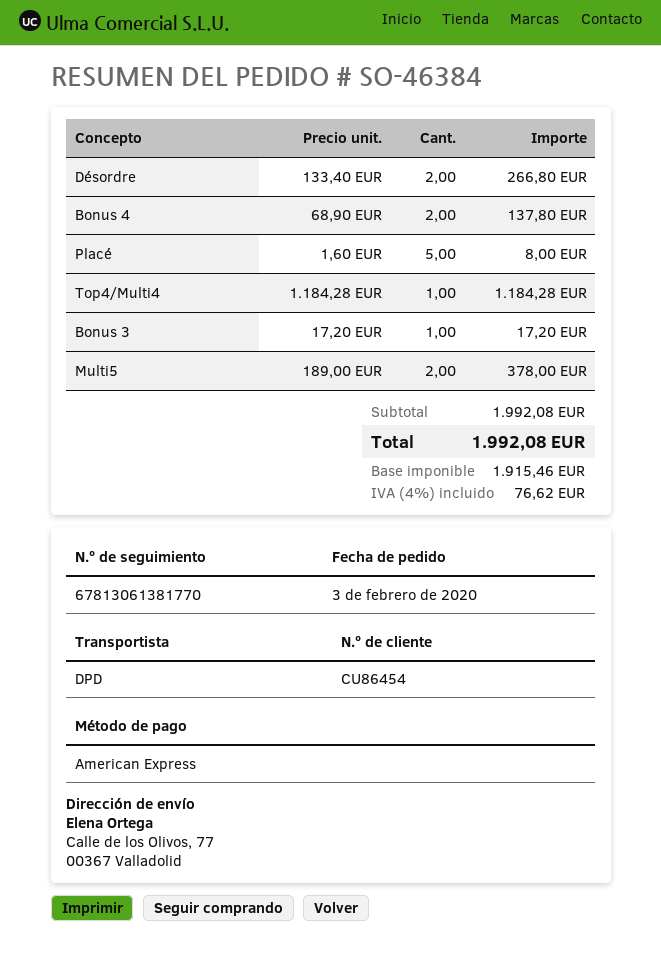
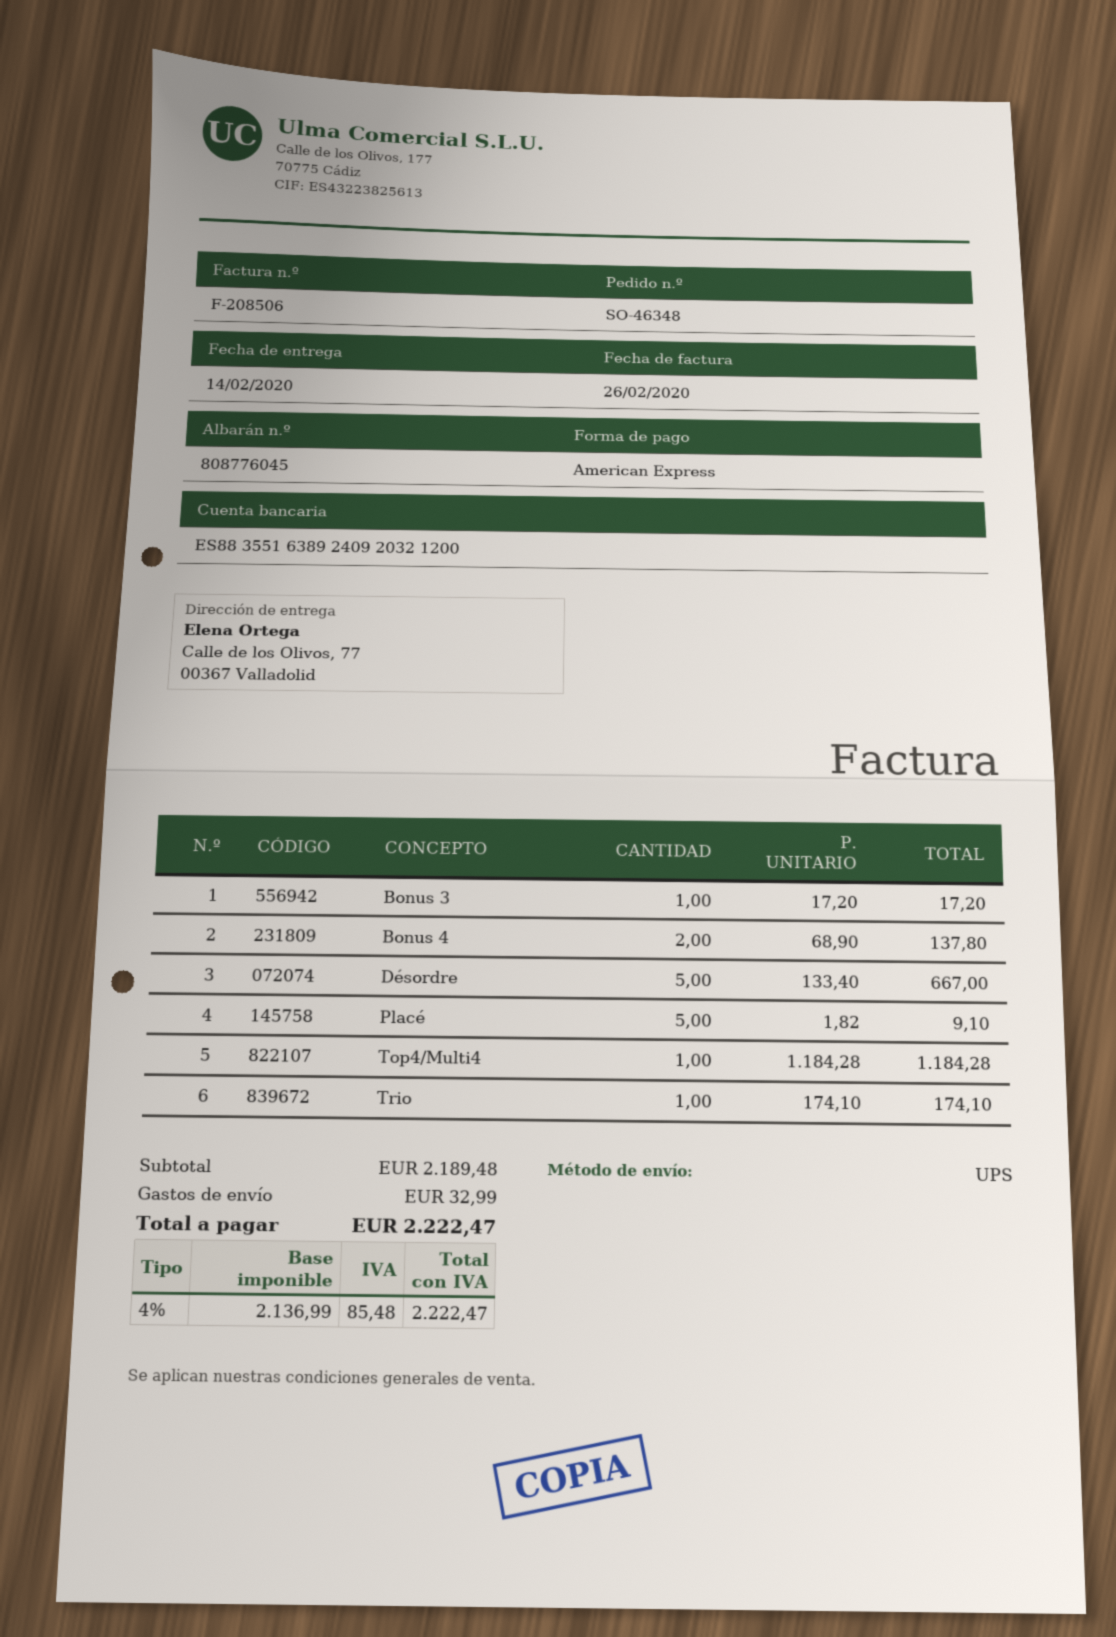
order number: SO-46384 -> SO-46348
shipping method: DPD -> UPS
Désordre: 2 x 133.40 = 266.80 -> 5 x 133.40 = 667.00
Placé: 5 x 1.60 = 8.00 -> 5 x 1.82 = 9.10
Multi5: 2 x 189.00 = 378.00 -> none
Trio: none -> 1 x 174.10 = 174.10
subtotal: 1992.08 -> 2189.48
shipping: none -> 32.99
net: 1915.46 -> 2136.99
tax: 4% = 76.62 -> 4% = 85.48
total: 1992.08 -> 2222.47

